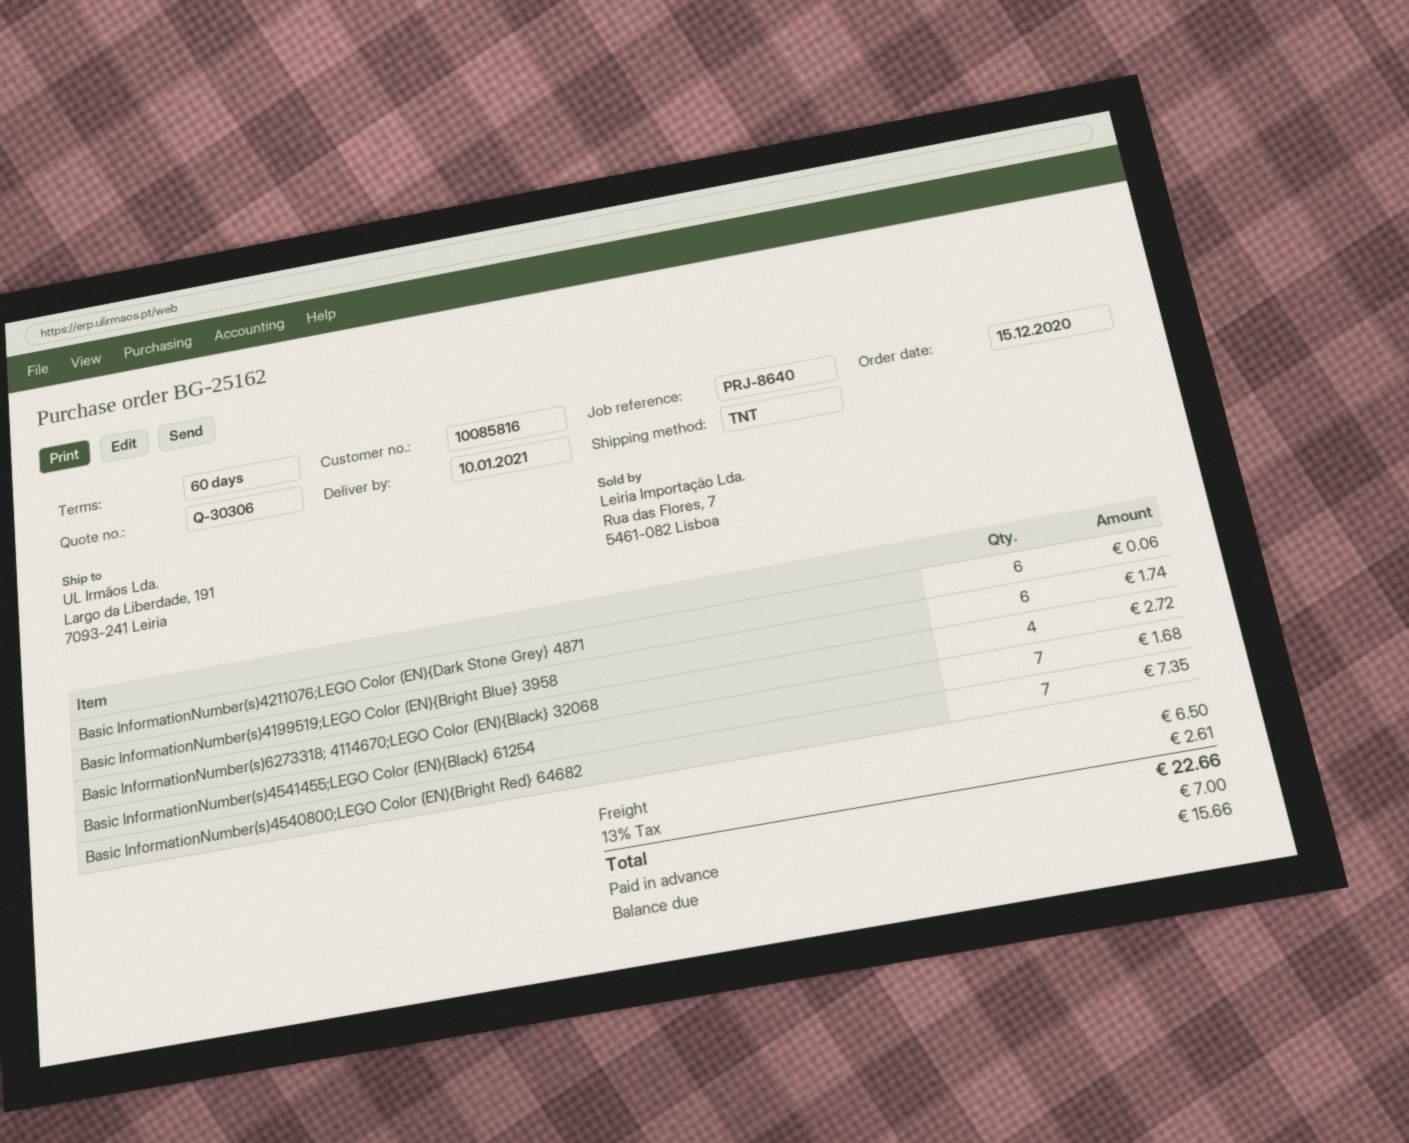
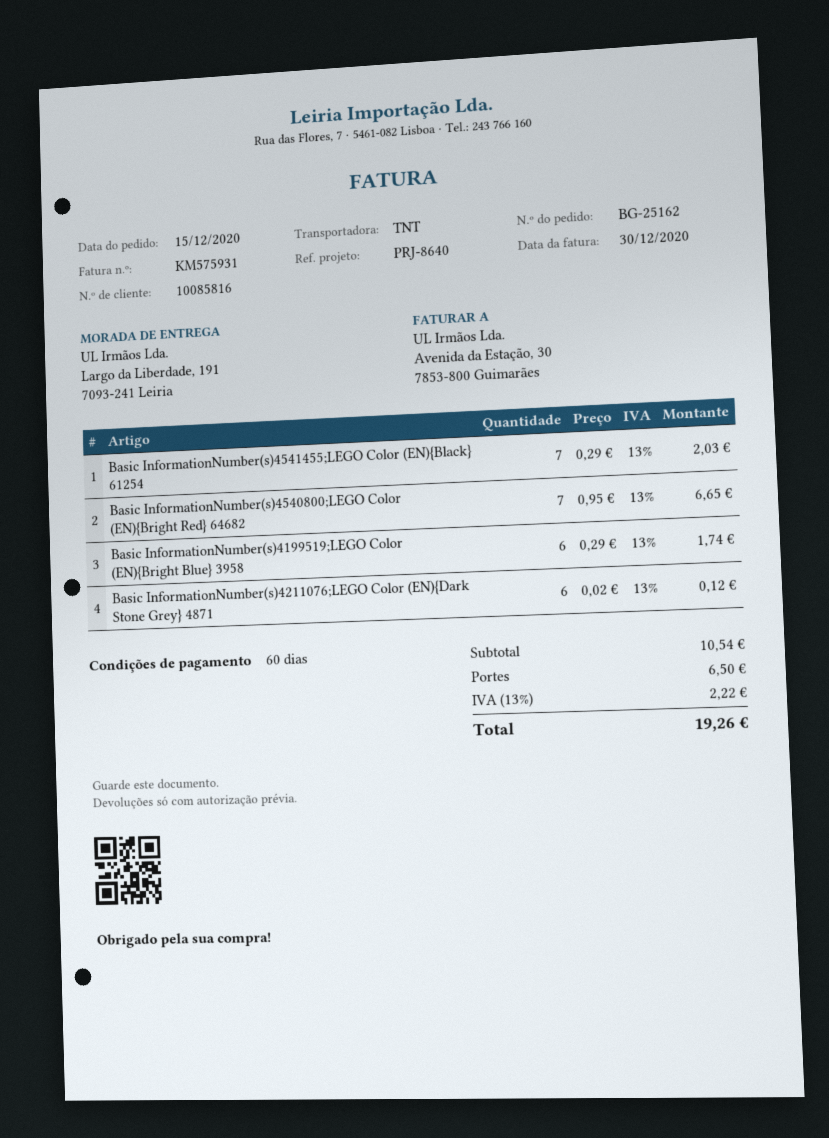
Basic InformationNumber(s)4211076;LEGO Color (EN){Dark Stone Grey} 4871: 6 for 0.06 -> 6 for 0.12
Basic InformationNumber(s)6273318; 4114670;LEGO Color (EN){Black} 32068: 4 for 2.72 -> none
Basic InformationNumber(s)4541455;LEGO Color (EN){Black} 61254: 7 for 1.68 -> 7 for 2.03
Basic InformationNumber(s)4540800;LEGO Color (EN){Bright Red} 64682: 7 for 7.35 -> 7 for 6.65
tax: 13% = 2.61 -> 13% = 2.22
total: 22.66 -> 19.26

